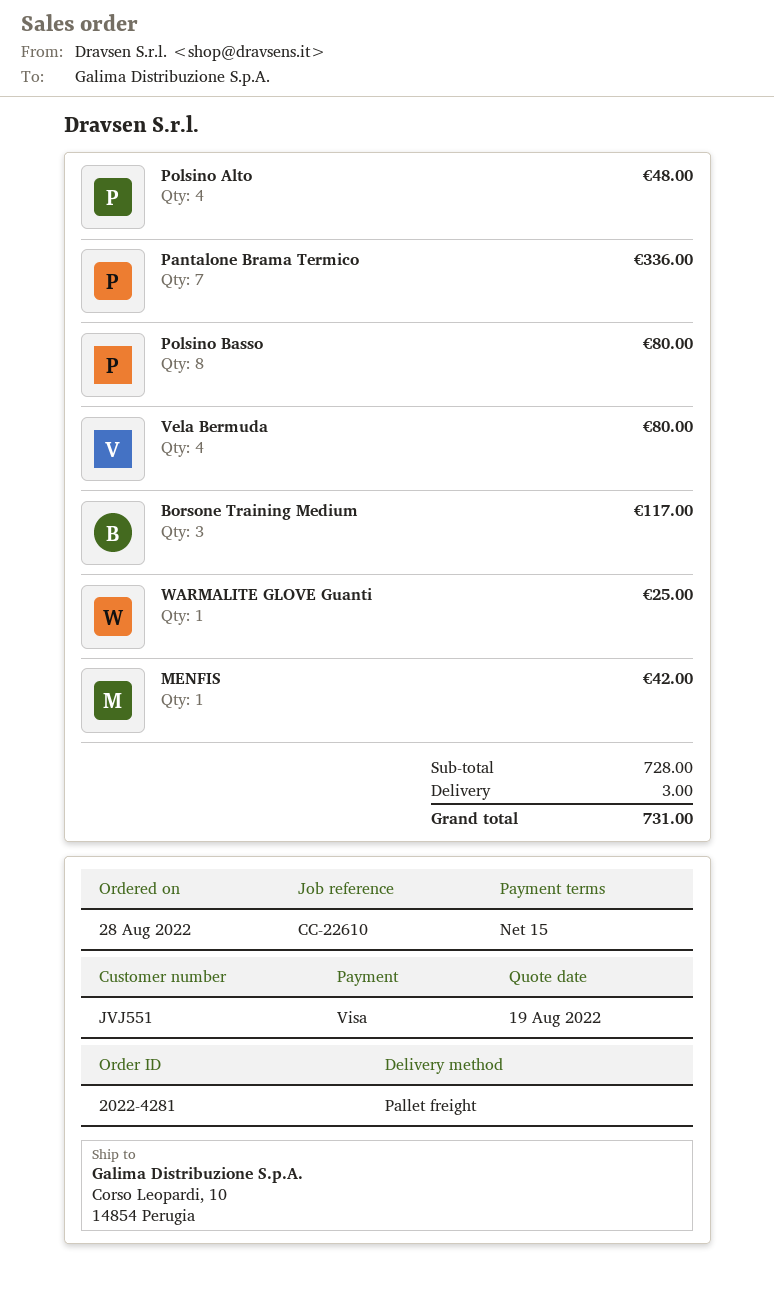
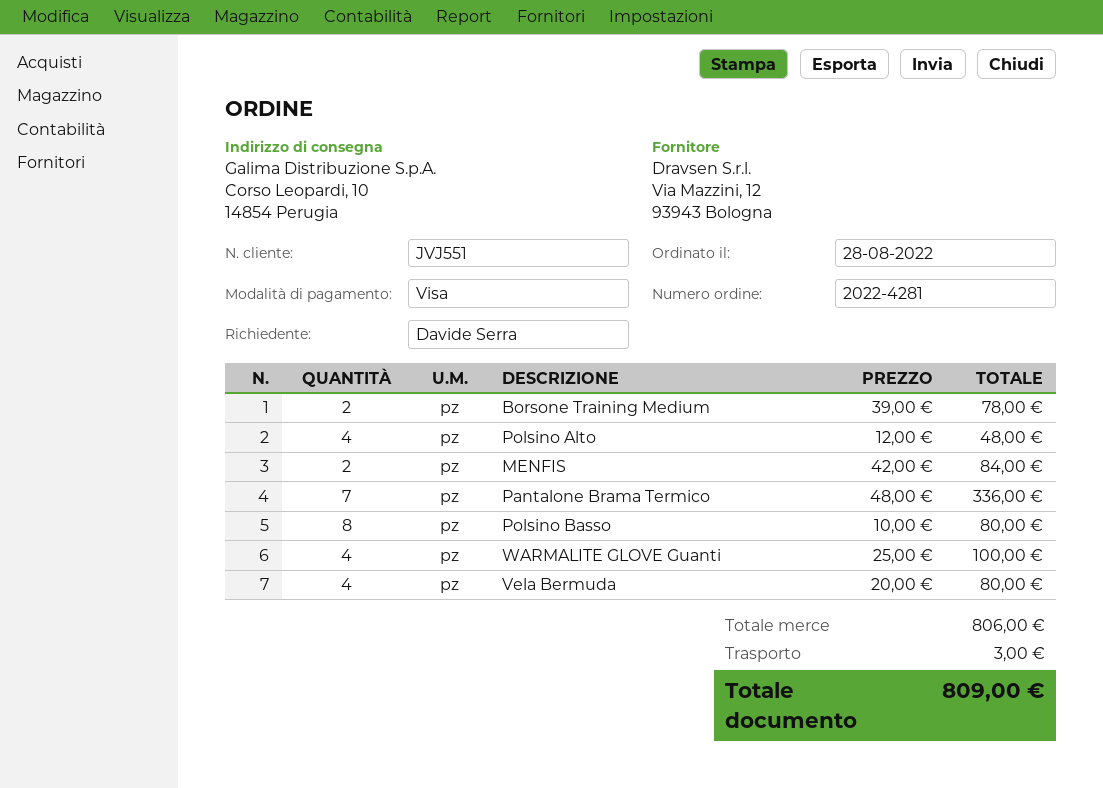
Borsone Training Medium: 3 for 117.00 -> 2 for 78.00
WARMALITE GLOVE Guanti: 1 for 25.00 -> 4 for 100.00
MENFIS: 1 for 42.00 -> 2 for 84.00
subtotal: 728.00 -> 806.00
total: 731.00 -> 809.00

